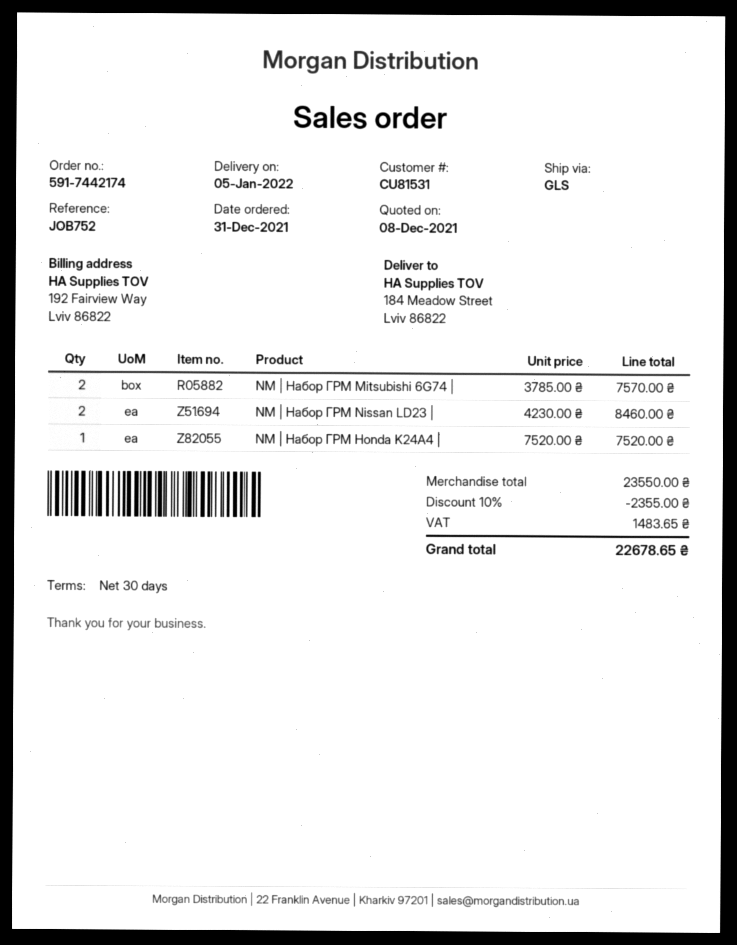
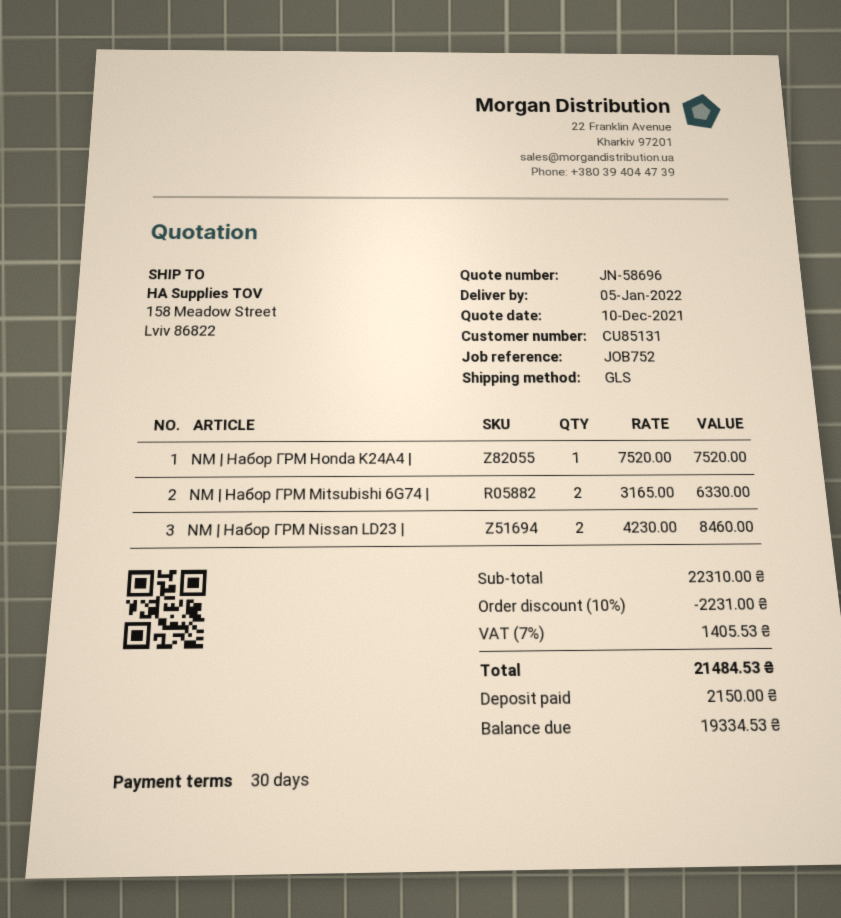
quote date: 2021-12-08 -> 2021-12-10
customer number: CU81531 -> CU85131
ship to: 184 Meadow Street, Lviv 86822 -> 158 Meadow Street, Lviv 86822
NM | Набор ГРМ Mitsubishi 6G74 |: 2 x 3785.00 = 7570.00 -> 2 x 3165.00 = 6330.00
subtotal: 23550.00 -> 22310.00
discount: 10% = 2355.00 -> 10% = 2231.00
tax: 1483.65 -> 1405.53
total: 22678.65 -> 21484.53

